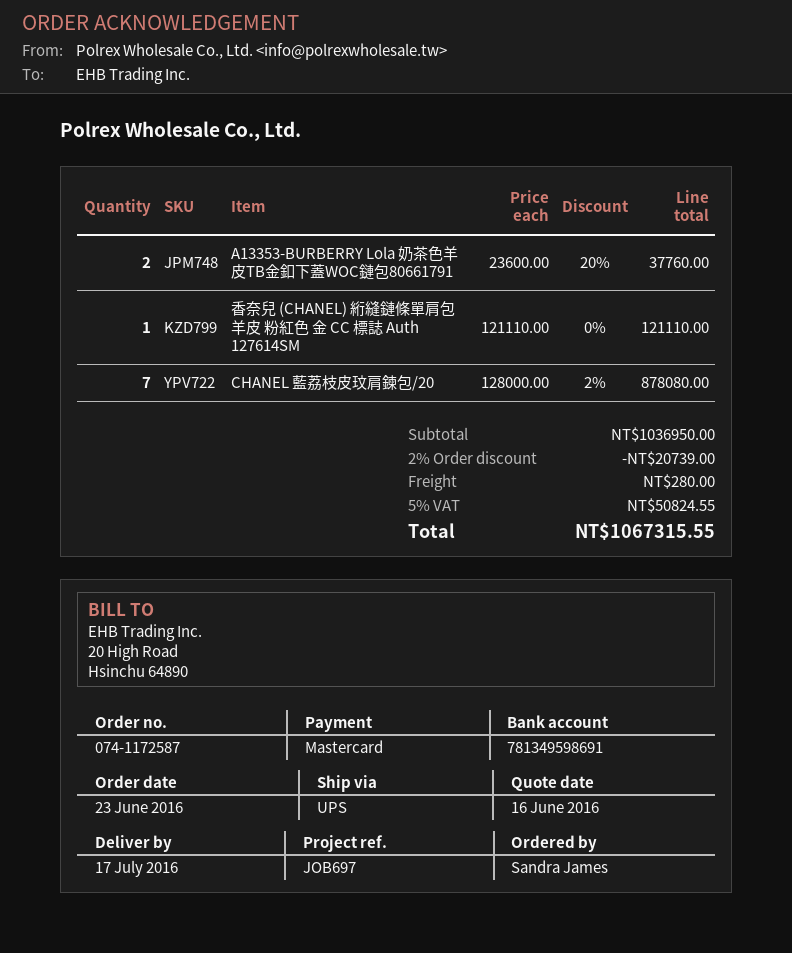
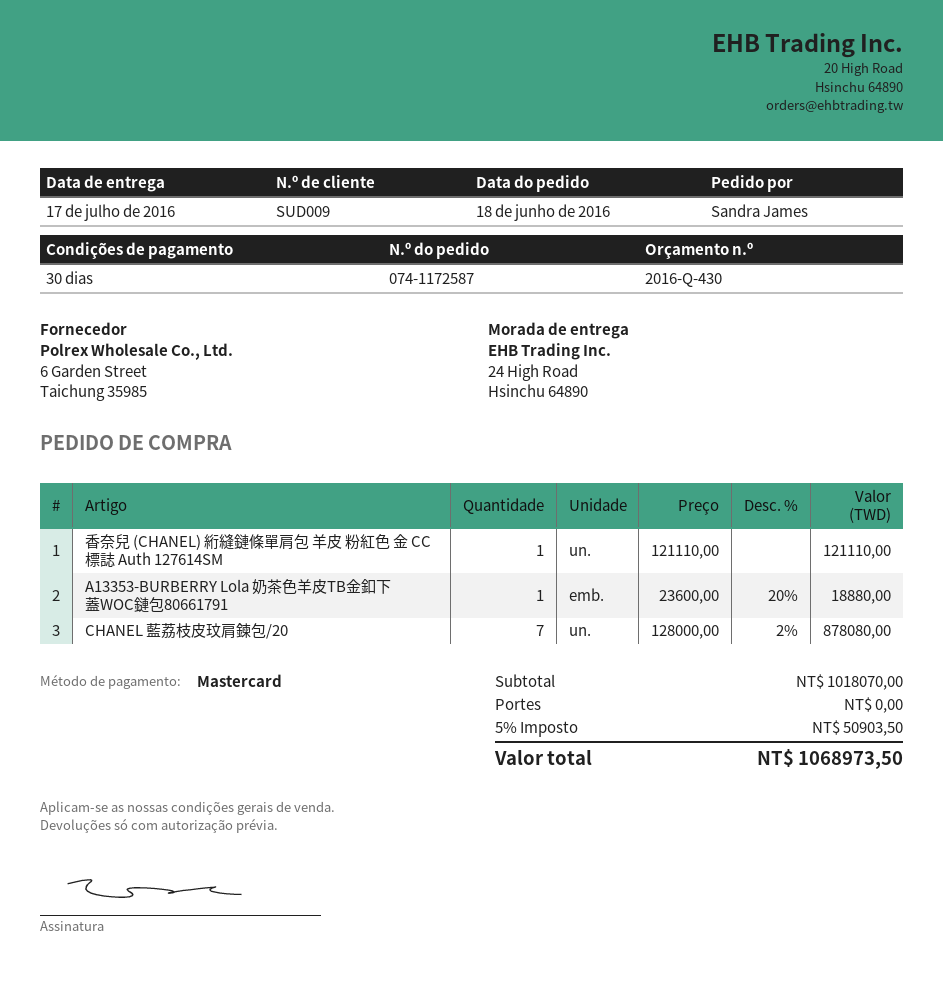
order date: 2016-06-23 -> 2016-06-18
A13353-BURBERRY Lola 奶茶色羊皮TB金釦下蓋WOC鏈包80661791: 2 x 23600.00 - 20% = 37760.00 -> 1 x 23600.00 - 20% = 18880.00
subtotal: 1036950.00 -> 1018070.00
discount: 2% = 20739.00 -> none
shipping: 280.00 -> 0.00
tax: 5% = 50824.55 -> 5% = 50903.50
total: 1067315.55 -> 1068973.50

